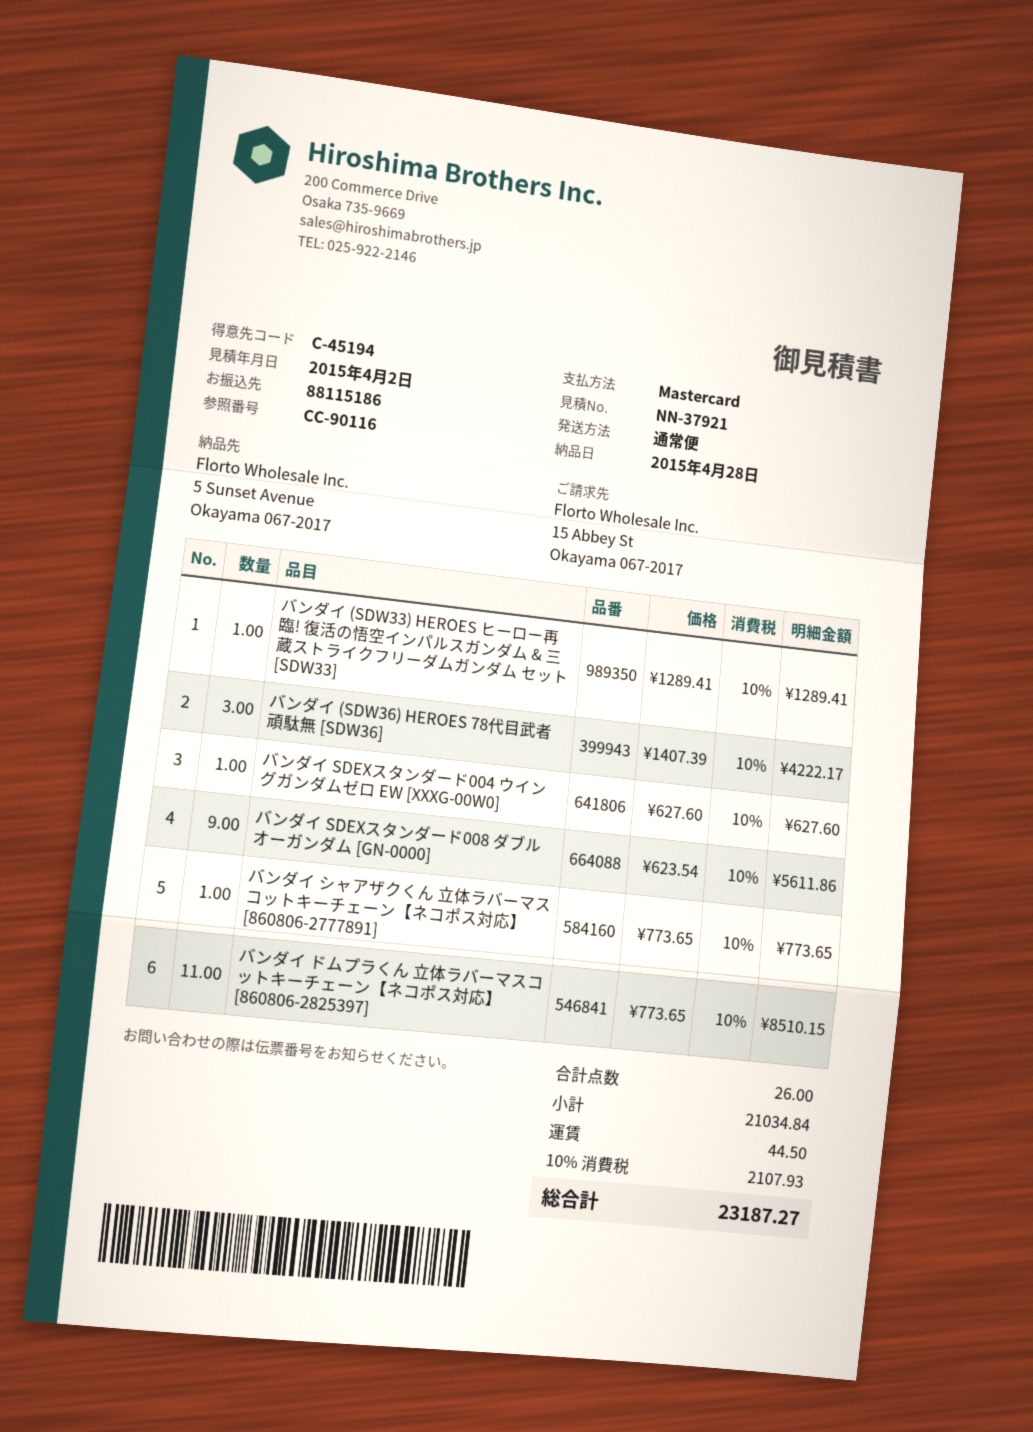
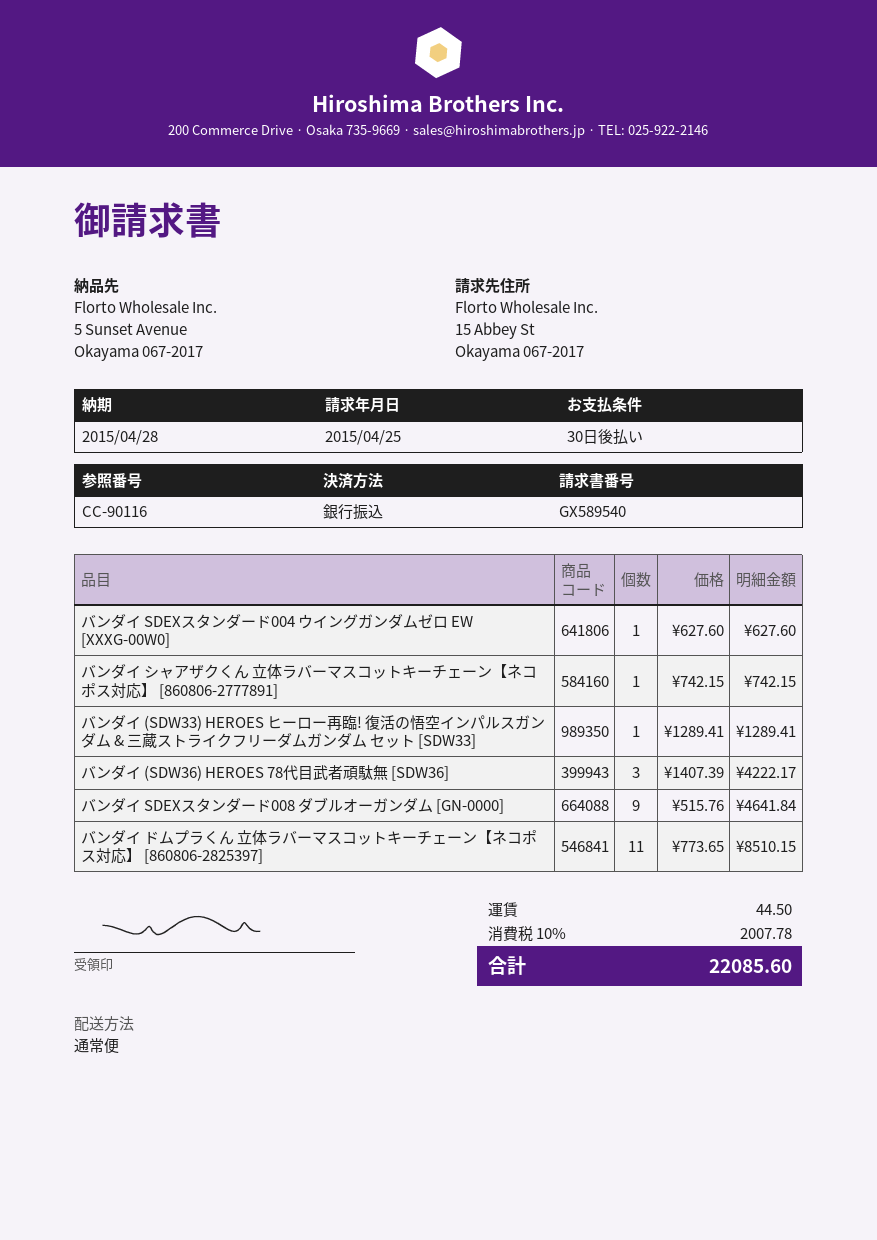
payment method: Mastercard -> bank transfer
バンダイ SDEXスタンダード008 ダブルオーガンダム [GN-0000]: 9 x 623.54 = 5611.86 -> 9 x 515.76 = 4641.84
バンダイ シャアザクくん 立体ラバーマスコットキーチェーン【ネコポス対応】 [860806-2777891]: 1 x 773.65 = 773.65 -> 1 x 742.15 = 742.15
tax: 10% = 2107.93 -> 10% = 2007.78
total: 23187.27 -> 22085.60

